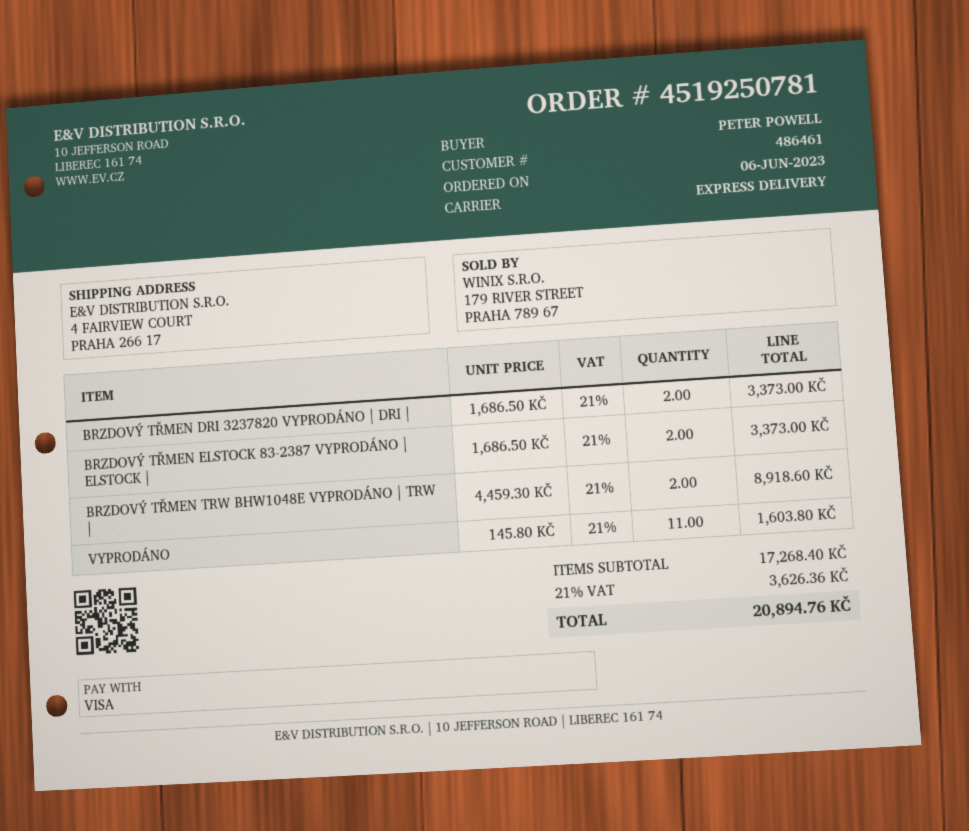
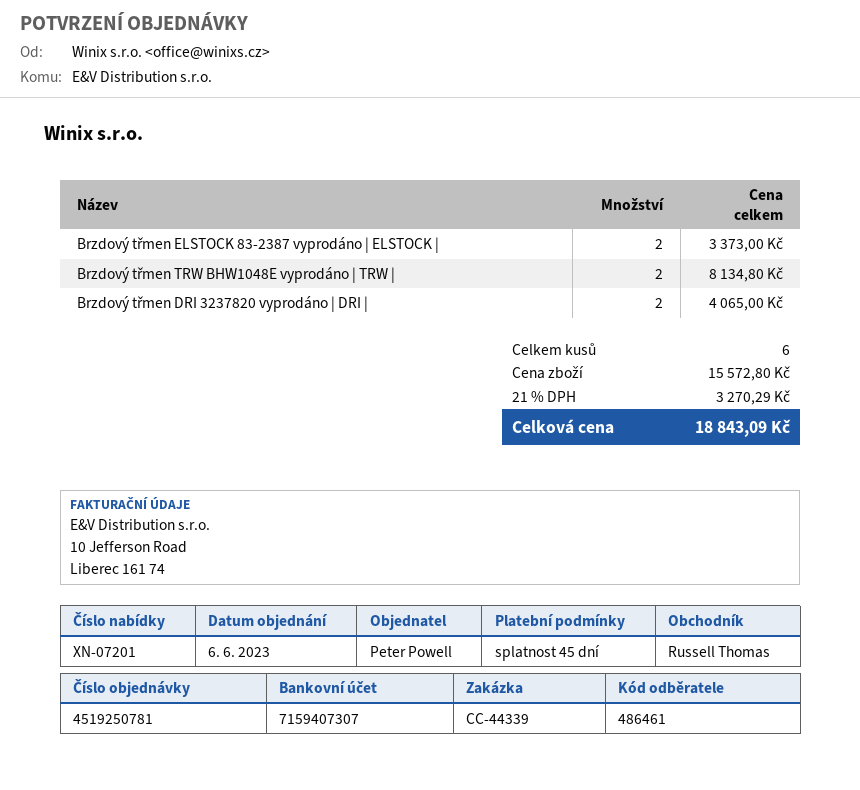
BRZDOVÝ TŘMEN DRI 3237820 VYPRODÁNO | DRI |: 2 for 3373.00 -> 2 for 4065.00
BRZDOVÝ TŘMEN TRW BHW1048E VYPRODÁNO | TRW |: 2 for 8918.60 -> 2 for 8134.80
VYPRODÁNO: 11 for 1603.80 -> none
subtotal: 17268.40 -> 15572.80
tax: 21% = 3626.36 -> 21% = 3270.29
total: 20894.76 -> 18843.09

